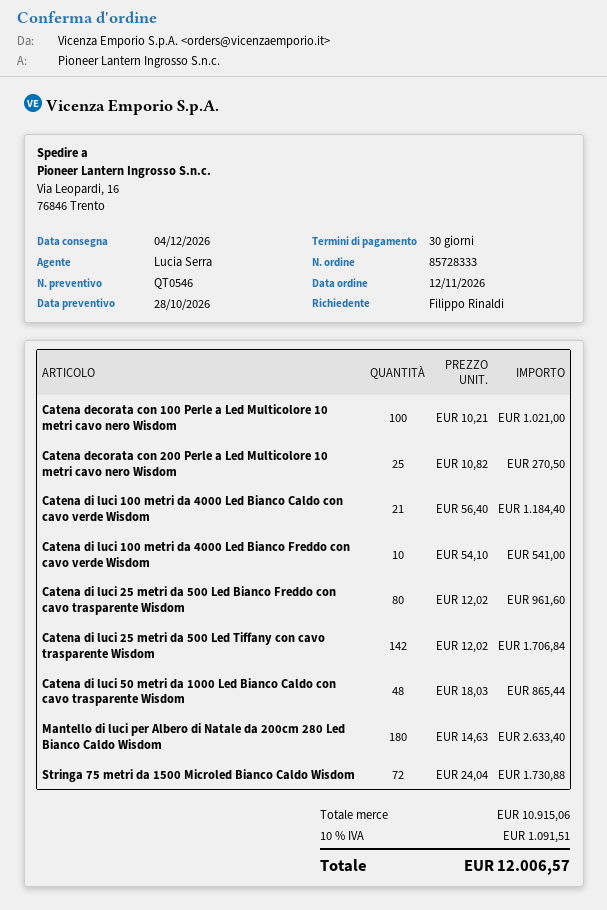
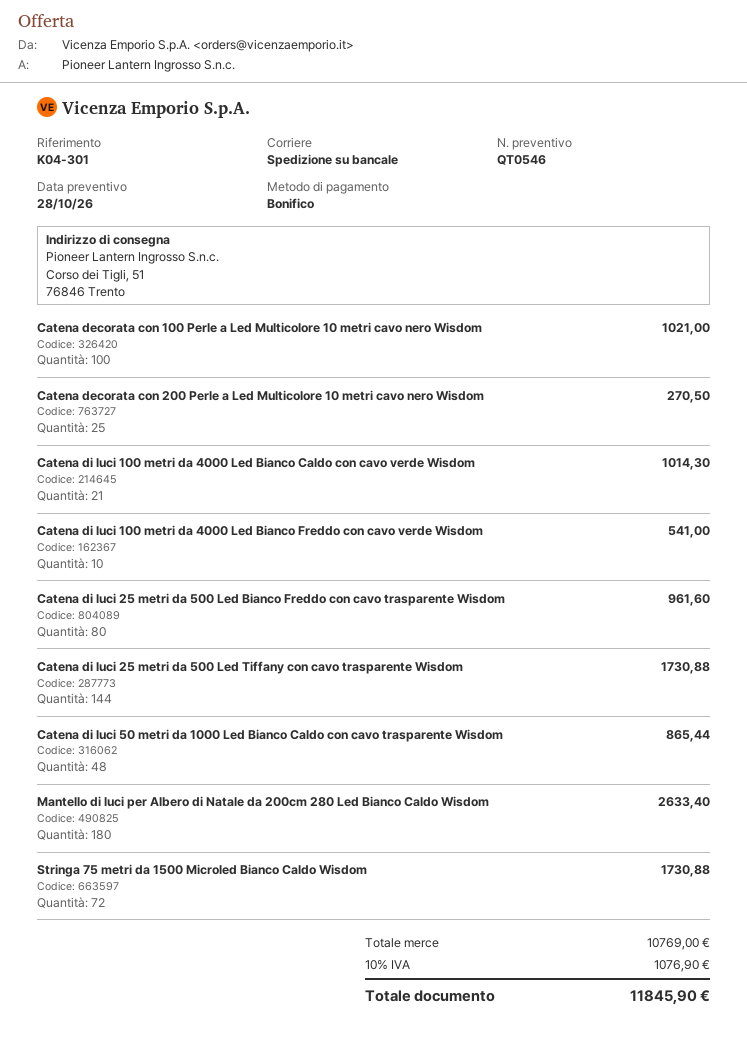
ship to: Via Leopardi, 16, 76846 Trento -> Corso dei Tigli, 51, 76846 Trento
Catena di luci 100 metri da 4000 Led Bianco Caldo con cavo verde Wisdom: 21 for 1184.40 -> 21 for 1014.30
Catena di luci 25 metri da 500 Led Tiffany con cavo trasparente Wisdom: 142 for 1706.84 -> 144 for 1730.88
subtotal: 10915.06 -> 10769.00
tax: 10% = 1091.51 -> 10% = 1076.90
total: 12006.57 -> 11845.90

